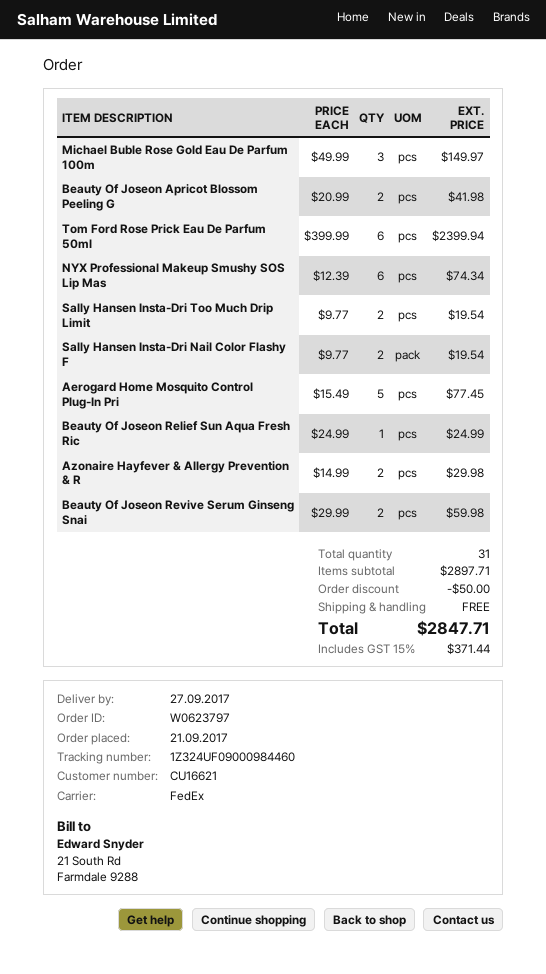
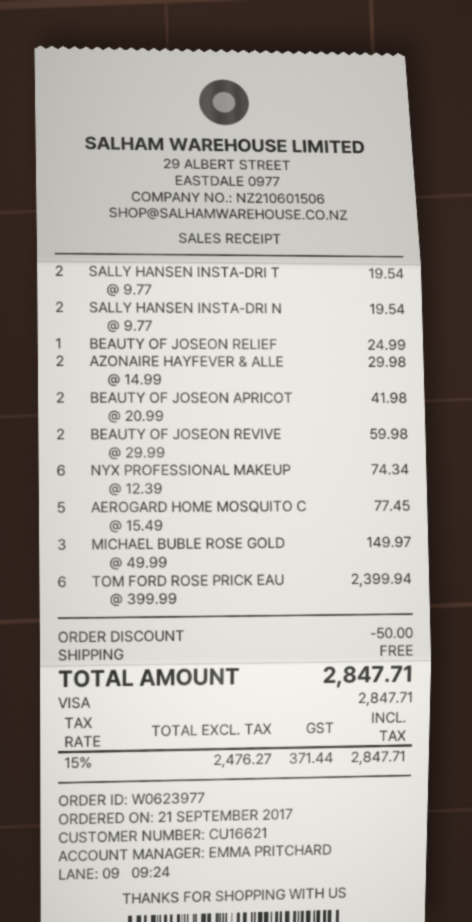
order number: W0623797 -> W0623977

